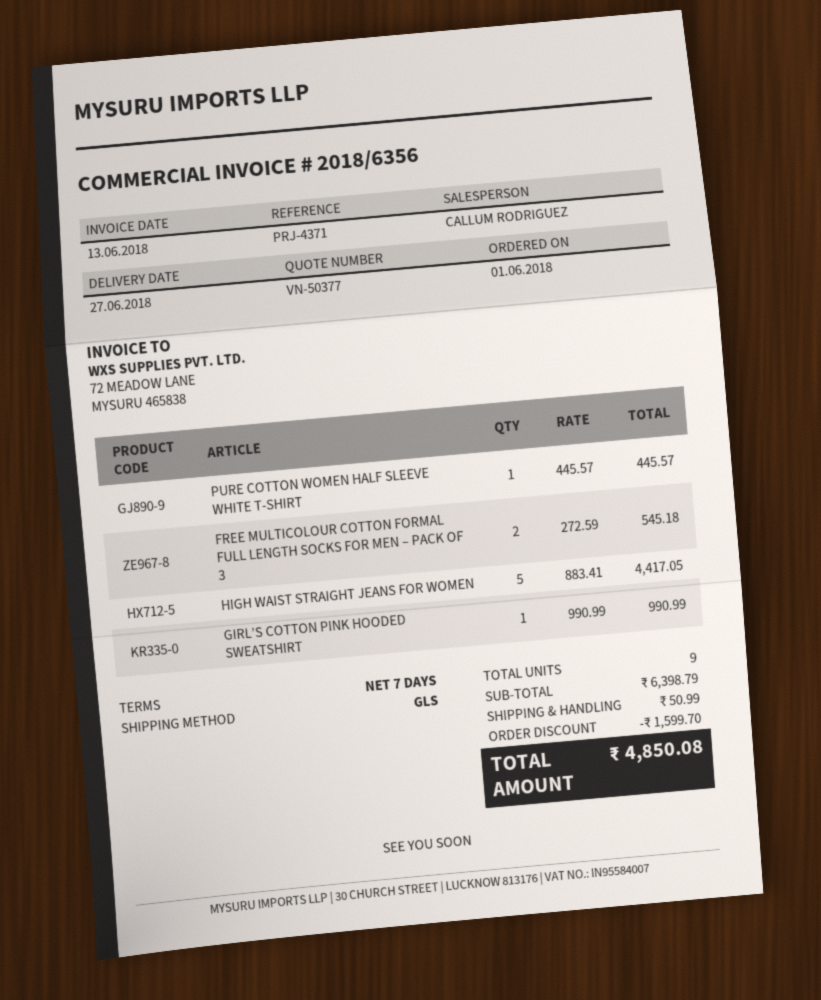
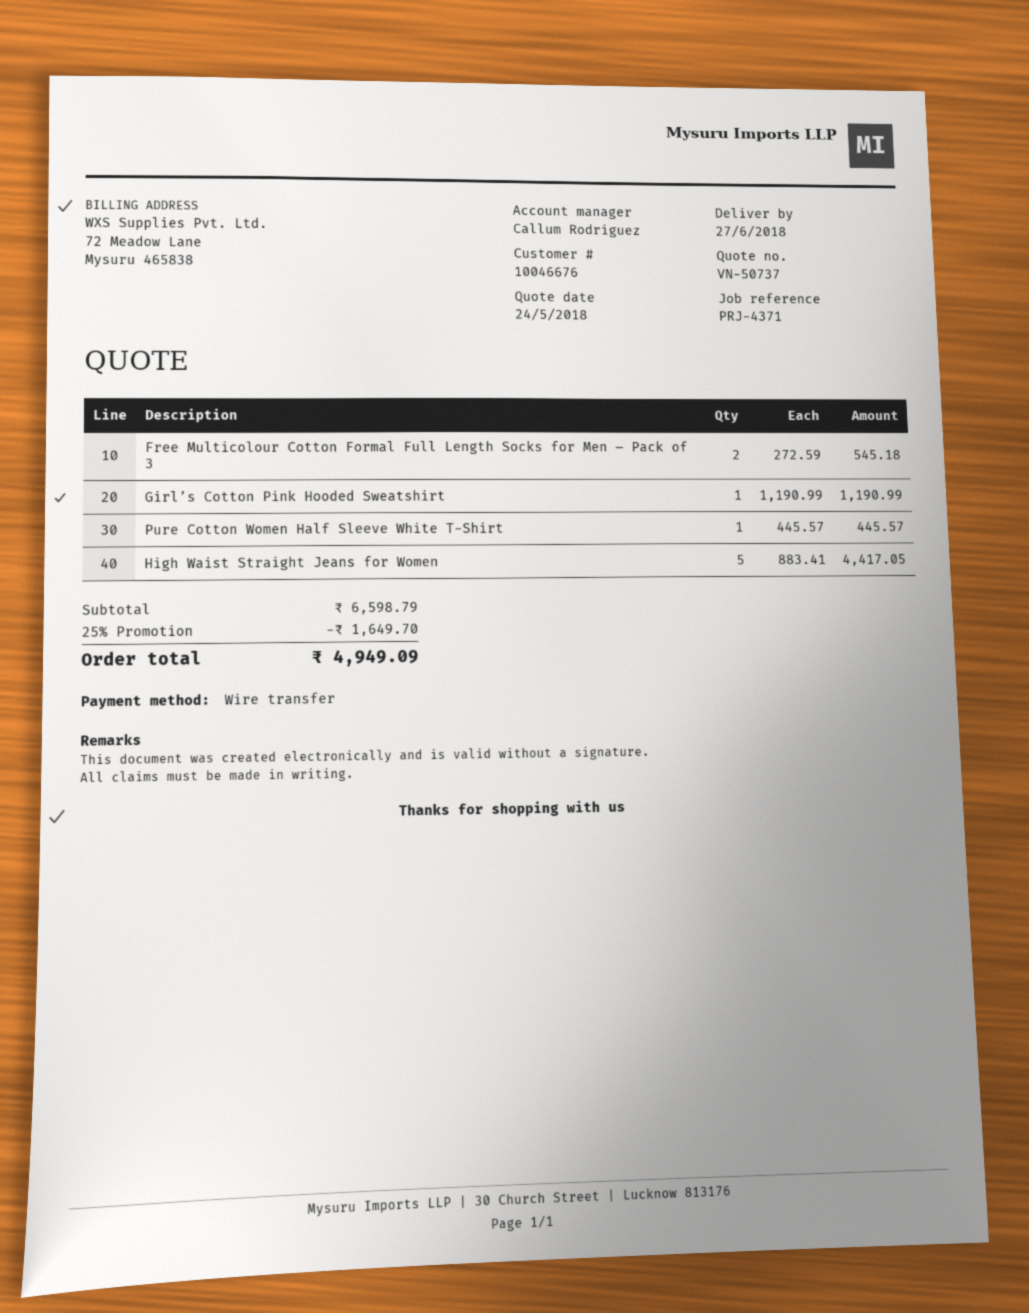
quote number: VN-50377 -> VN-50737
GIRL’S COTTON PINK HOODED SWEATSHIRT: 1 x 990.99 = 990.99 -> 1 x 1190.99 = 1190.99
subtotal: 6398.79 -> 6598.79
discount: 1599.70 -> 1649.70
shipping: 50.99 -> none
total: 4850.08 -> 4949.09

